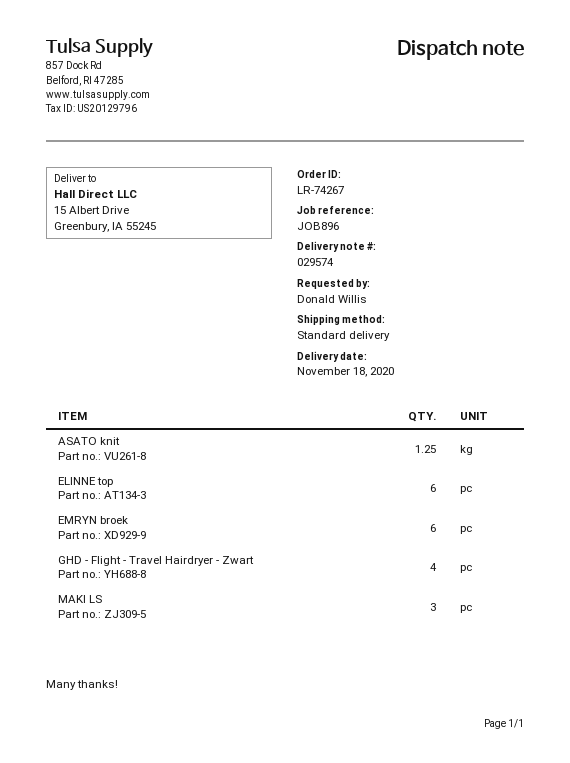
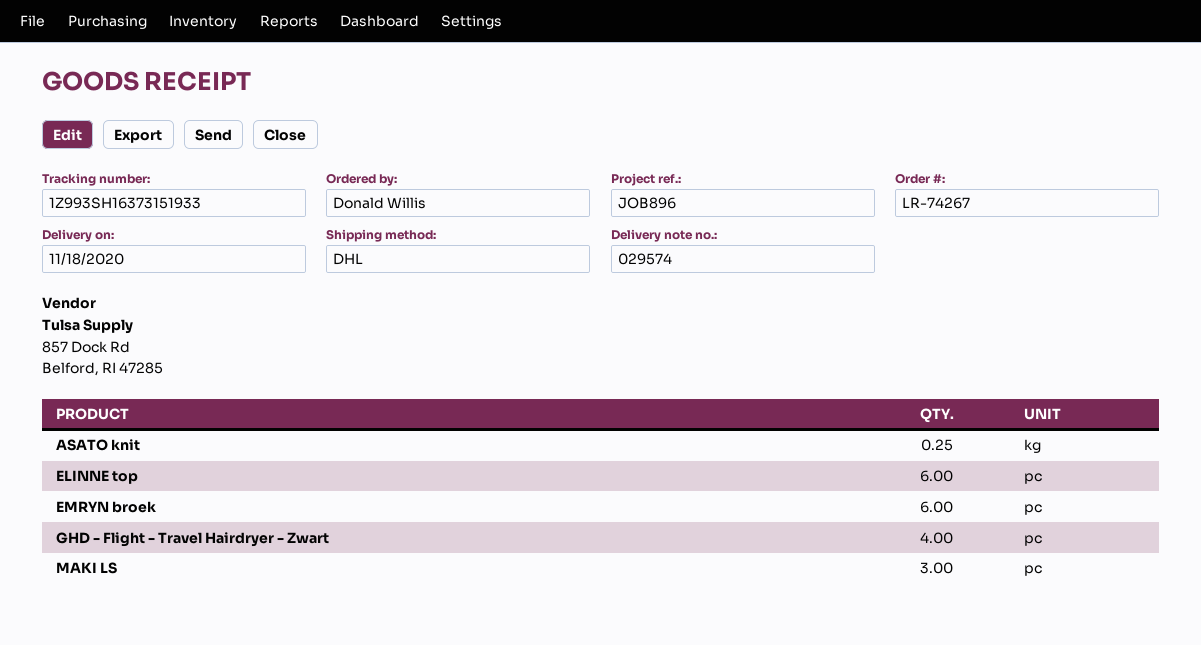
shipping method: standard -> DHL
ASATO knit: 1.25 -> 0.25

